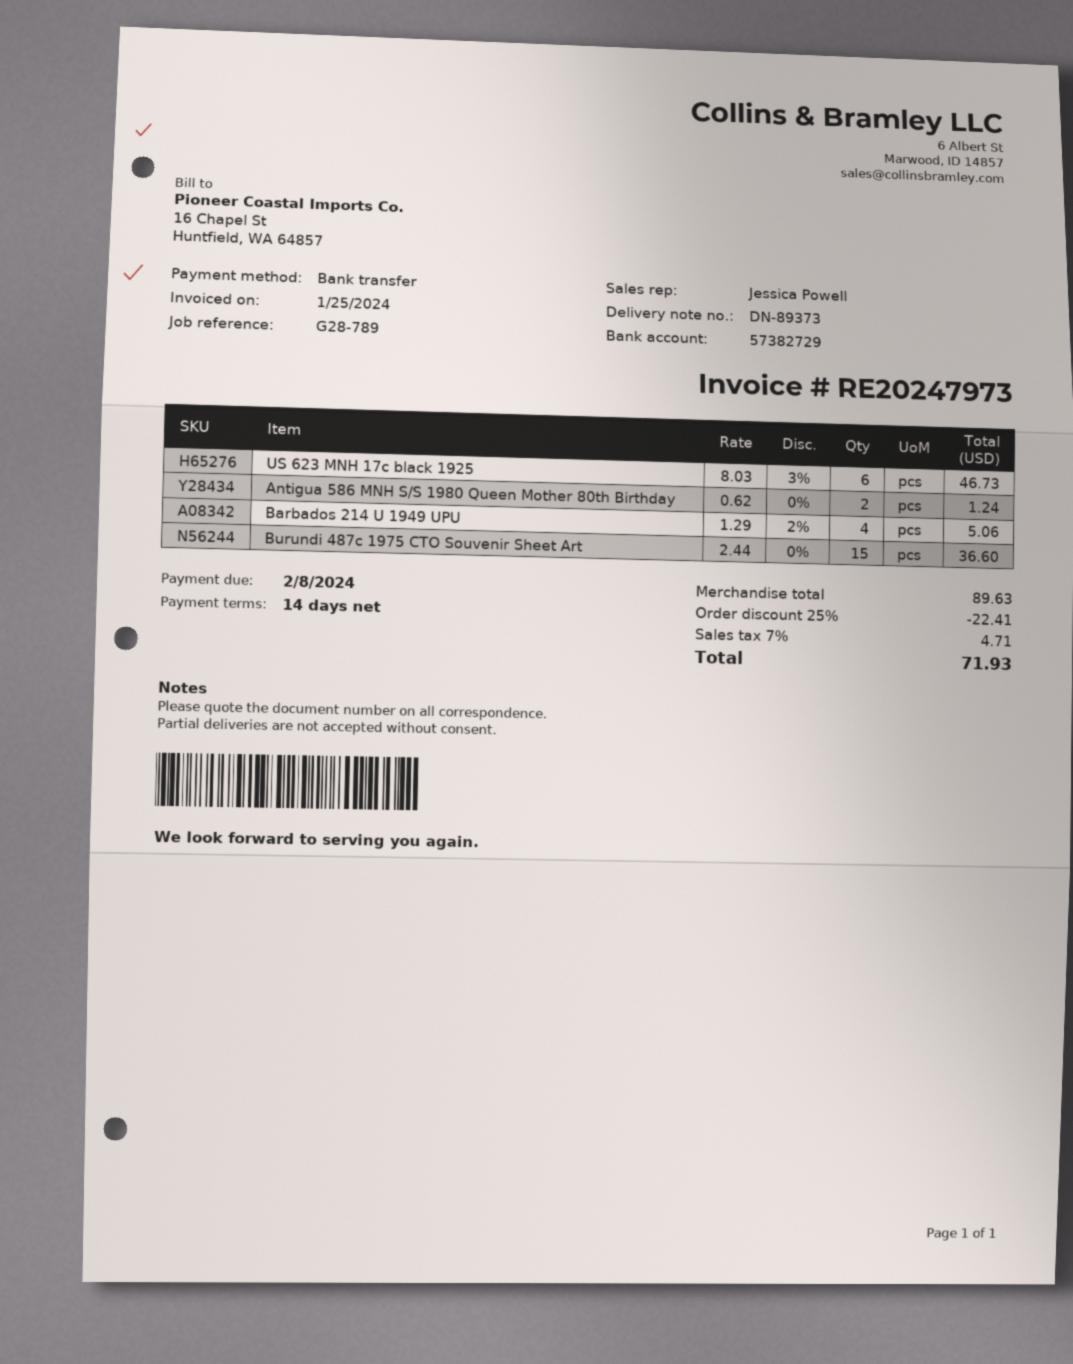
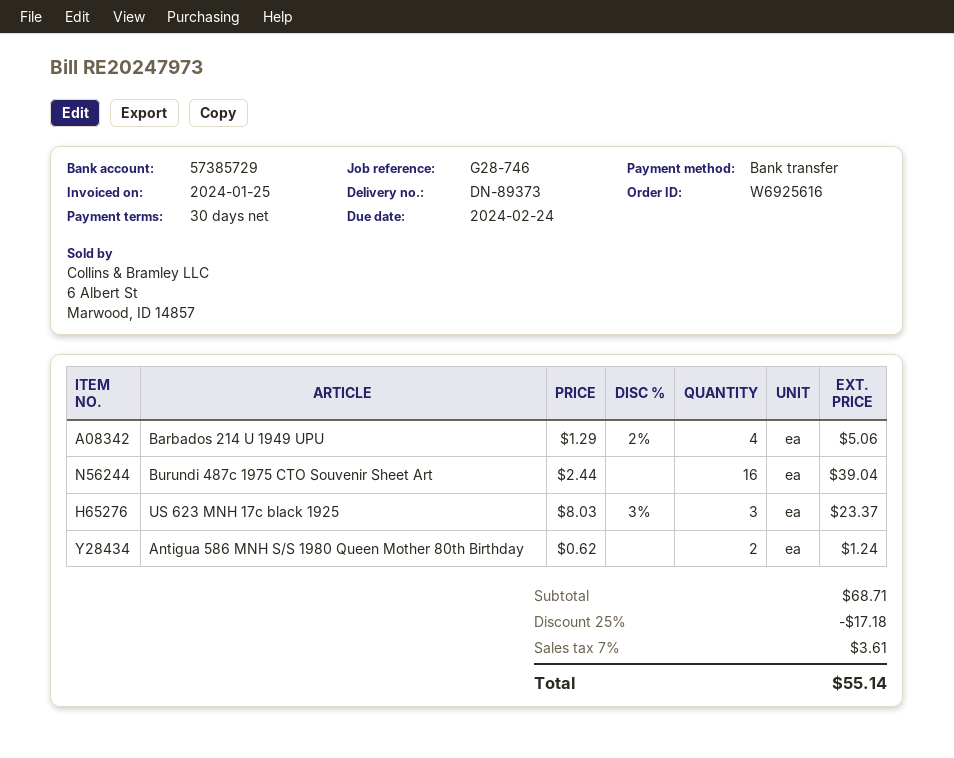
payment terms: 14 days -> 30 days
due date: 2024-02-08 -> 2024-02-24
reference: G28-789 -> G28-746
bank account: 57382729 -> 57385729
US 623 MNH 17c black 1925: 6 x 8.03 - 3% = 46.73 -> 3 x 8.03 - 3% = 23.37
Burundi 487c 1975 CTO Souvenir Sheet Art: 15 x 2.44 = 36.60 -> 16 x 2.44 = 39.04
subtotal: 89.63 -> 68.71
discount: 25% = 22.41 -> 25% = 17.18
tax: 7% = 4.71 -> 7% = 3.61
total: 71.93 -> 55.14

